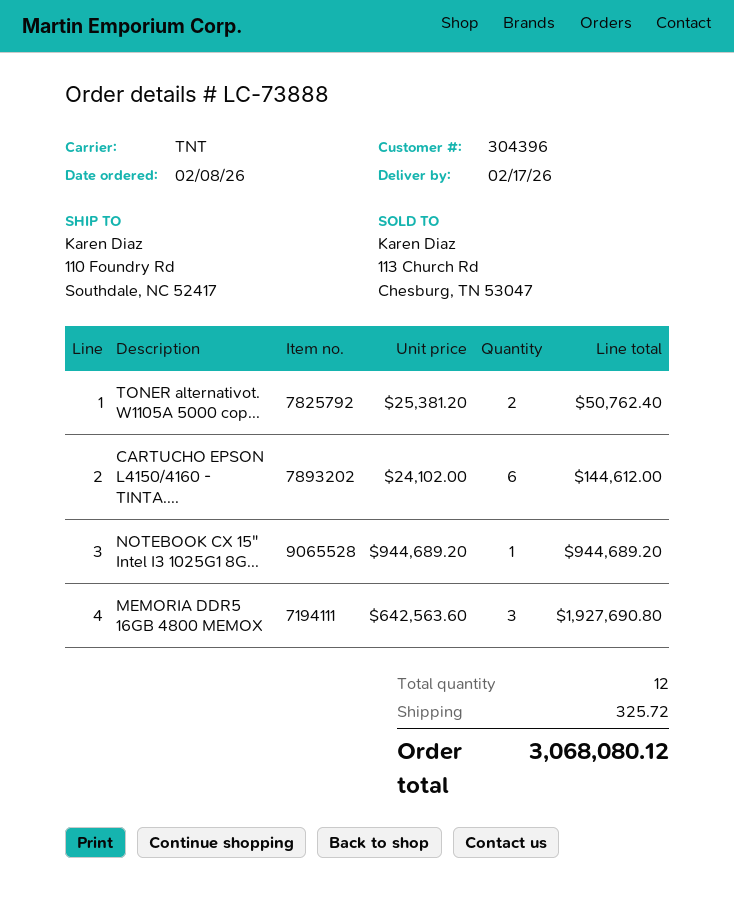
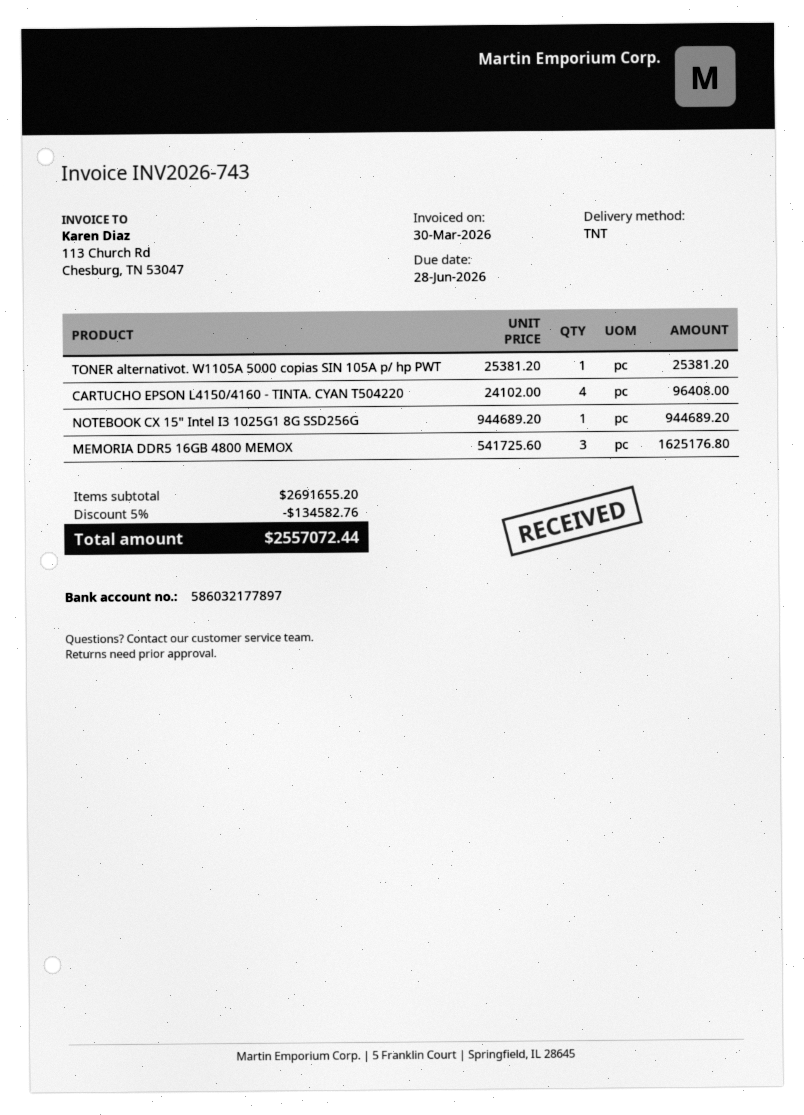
TONER alternativot. W1105A 5000 cop...: 2 x 25381.20 = 50762.40 -> 1 x 25381.20 = 25381.20
CARTUCHO EPSON L4150/4160 - TINTA....: 6 x 24102.00 = 144612.00 -> 4 x 24102.00 = 96408.00
MEMORIA DDR5 16GB 4800 MEMOX: 3 x 642563.60 = 1927690.80 -> 3 x 541725.60 = 1625176.80
discount: none -> 5% = 134582.76
shipping: 325.72 -> none
total: 3068080.12 -> 2557072.44

